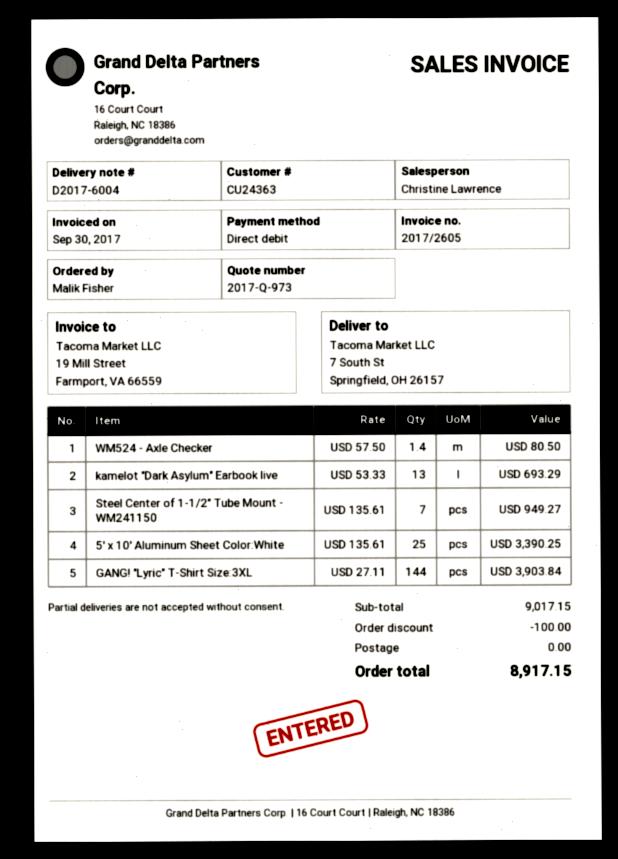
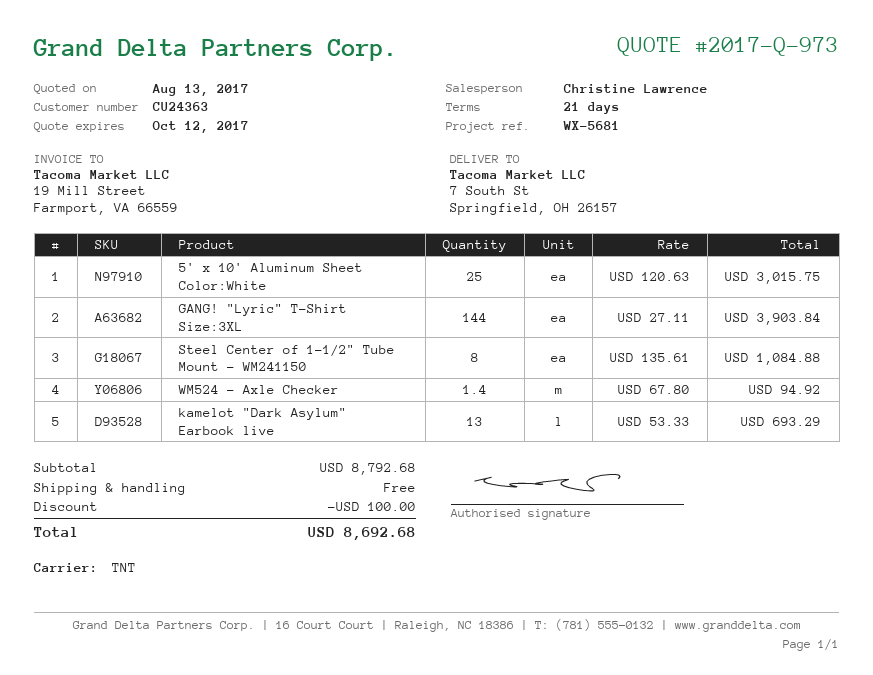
WM524 - Axle Checker: 1.4 x 57.50 = 80.50 -> 1.4 x 67.80 = 94.92
Steel Center of 1-1/2" Tube Mount - WM241150: 7 x 135.61 = 949.27 -> 8 x 135.61 = 1084.88
5' x 10' Aluminum Sheet Color:White: 25 x 135.61 = 3390.25 -> 25 x 120.63 = 3015.75
subtotal: 9017.15 -> 8792.68
total: 8917.15 -> 8692.68

